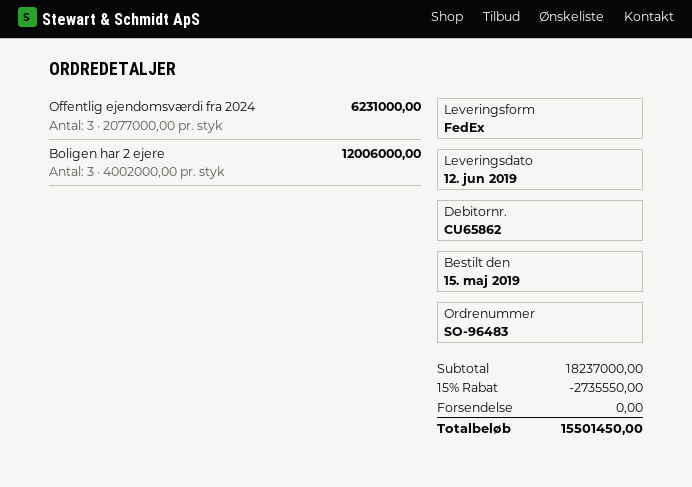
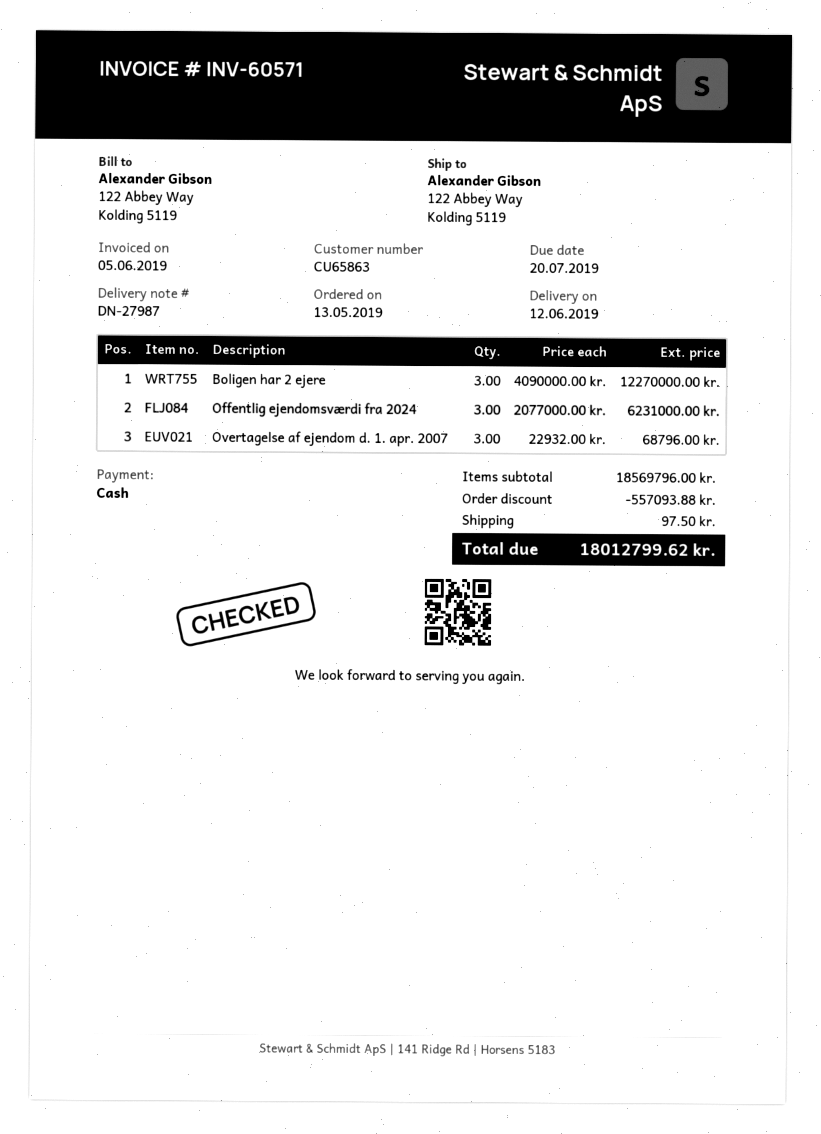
order date: 2019-05-15 -> 2019-05-13
customer number: CU65862 -> CU65863
Boligen har 2 ejere: 3 x 4002000.00 = 12006000.00 -> 3 x 4090000.00 = 12270000.00
Overtagelse af ejendom d. 1. apr. 2007: none -> 3 x 22932.00 = 68796.00
subtotal: 18237000.00 -> 18569796.00
discount: 2735550.00 -> 557093.88
shipping: 0.00 -> 97.50
total: 15501450.00 -> 18012799.62

